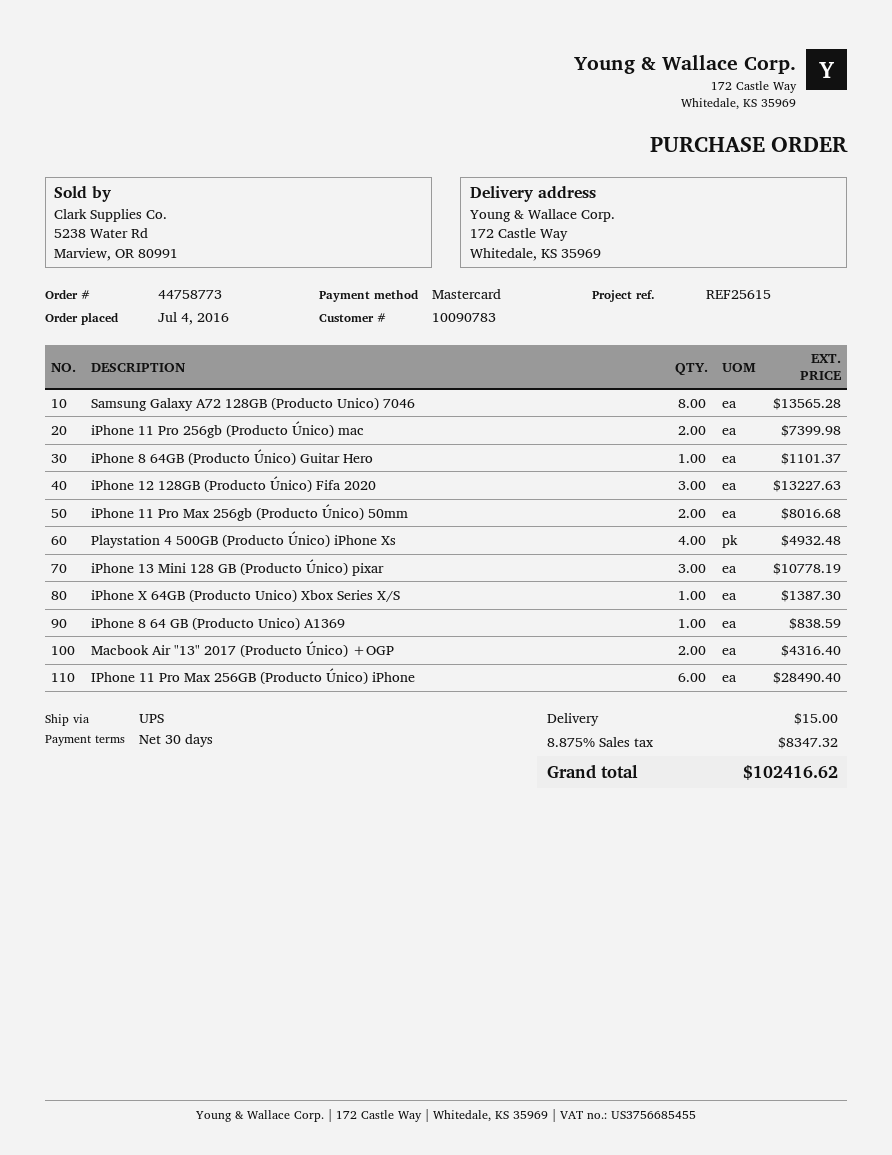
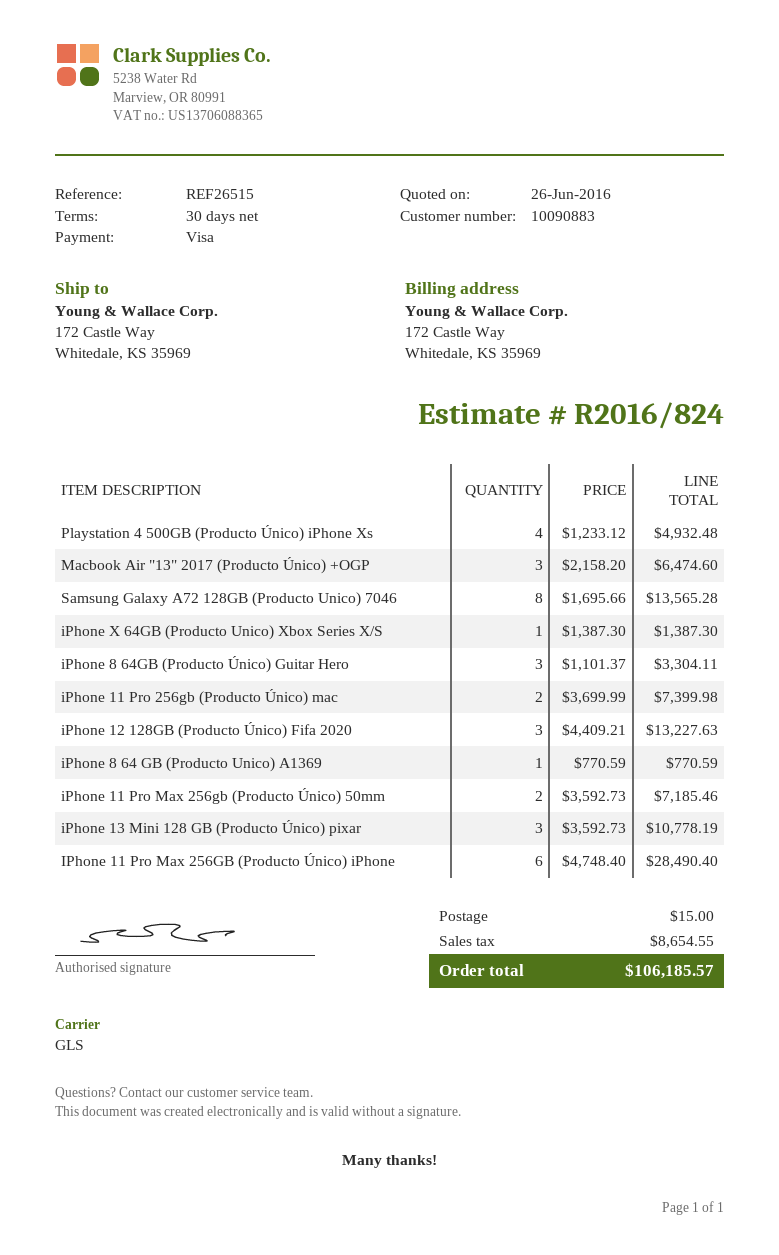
customer number: 10090783 -> 10090883
reference: REF25615 -> REF26515
payment method: Mastercard -> Visa
shipping method: UPS -> GLS
iPhone 8 64GB (Producto Único) Guitar Hero: 1 for 1101.37 -> 3 for 3304.11
iPhone 11 Pro Max 256gb (Producto Único) 50mm: 2 for 8016.68 -> 2 for 7185.46
iPhone 8 64 GB (Producto Unico) A1369: 1 for 838.59 -> 1 for 770.59
Macbook Air "13" 2017 (Producto Único) +OGP: 2 for 4316.40 -> 3 for 6474.60
tax: 8347.32 -> 8654.55
total: 102416.62 -> 106185.57

